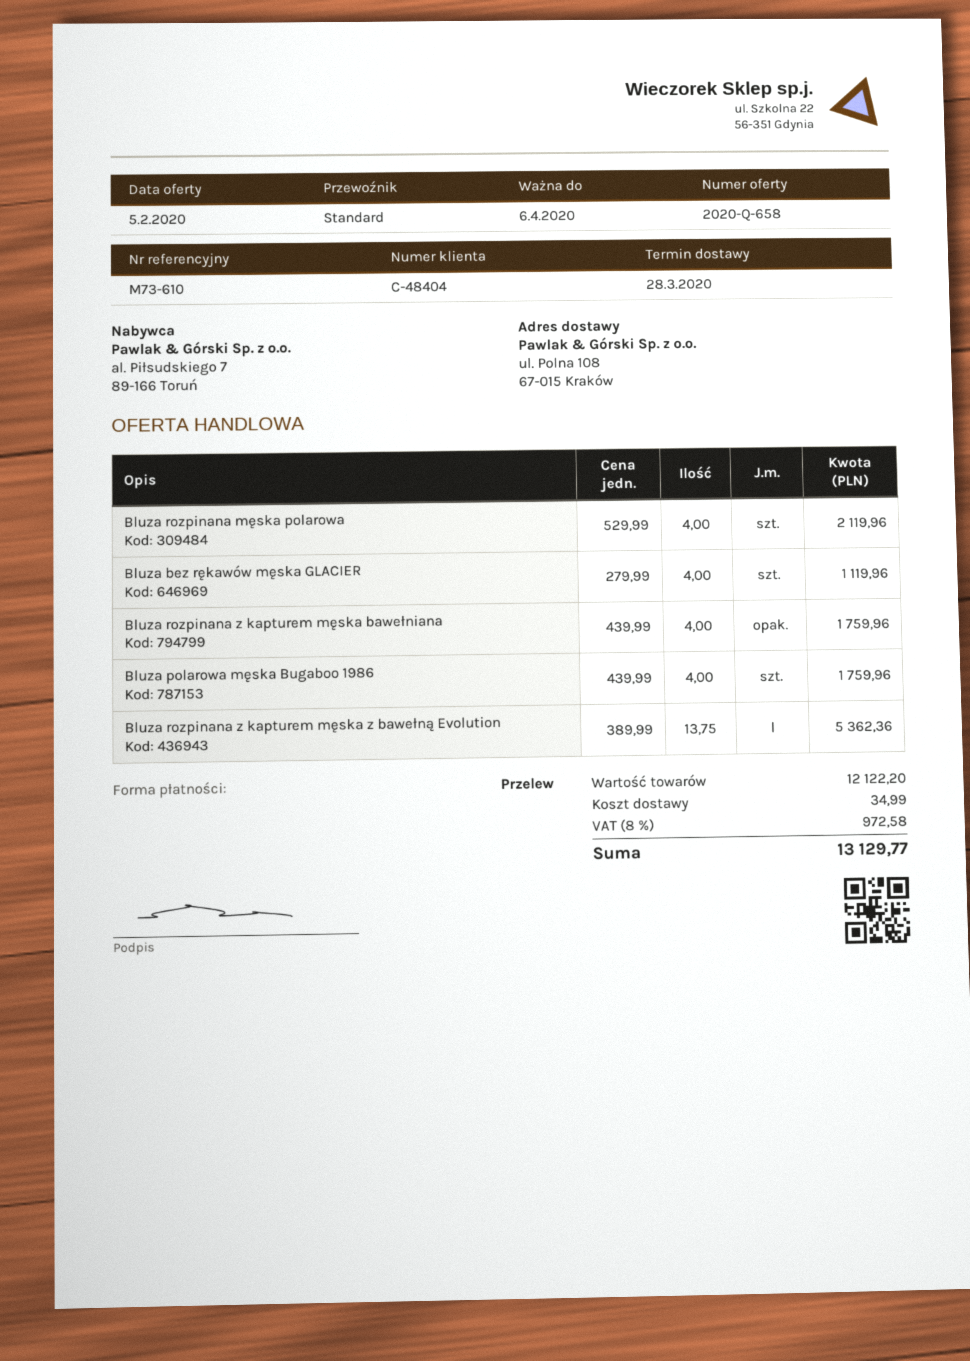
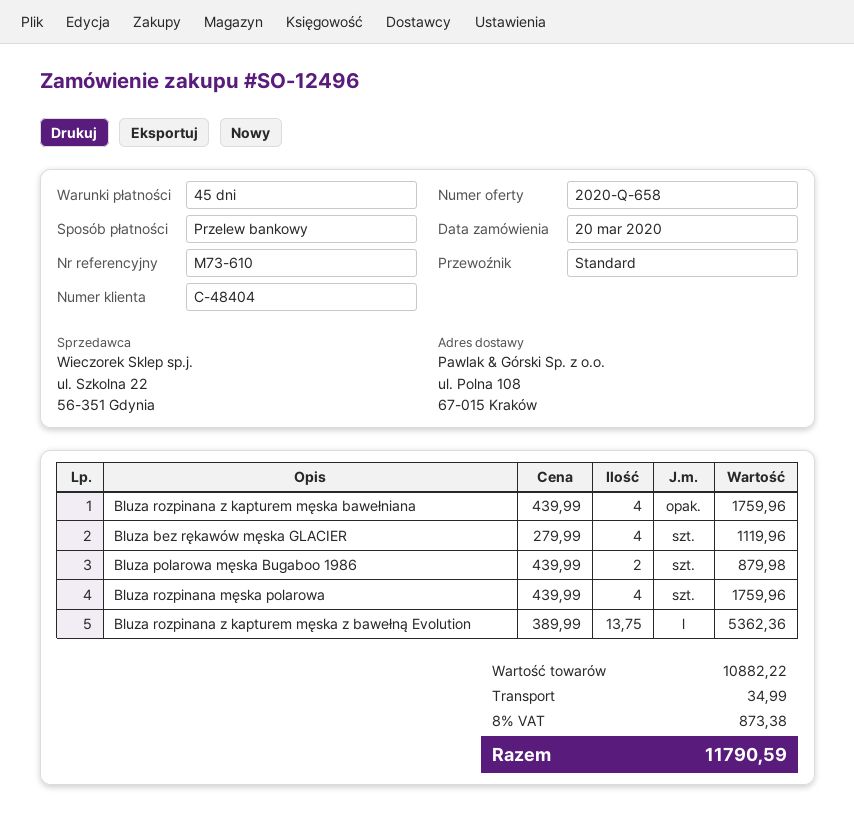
Bluza rozpinana męska polarowa: 4 x 529.99 = 2119.96 -> 4 x 439.99 = 1759.96
Bluza polarowa męska Bugaboo 1986: 4 x 439.99 = 1759.96 -> 2 x 439.99 = 879.98
subtotal: 12122.20 -> 10882.22
tax: 8% = 972.58 -> 8% = 873.38
total: 13129.77 -> 11790.59

